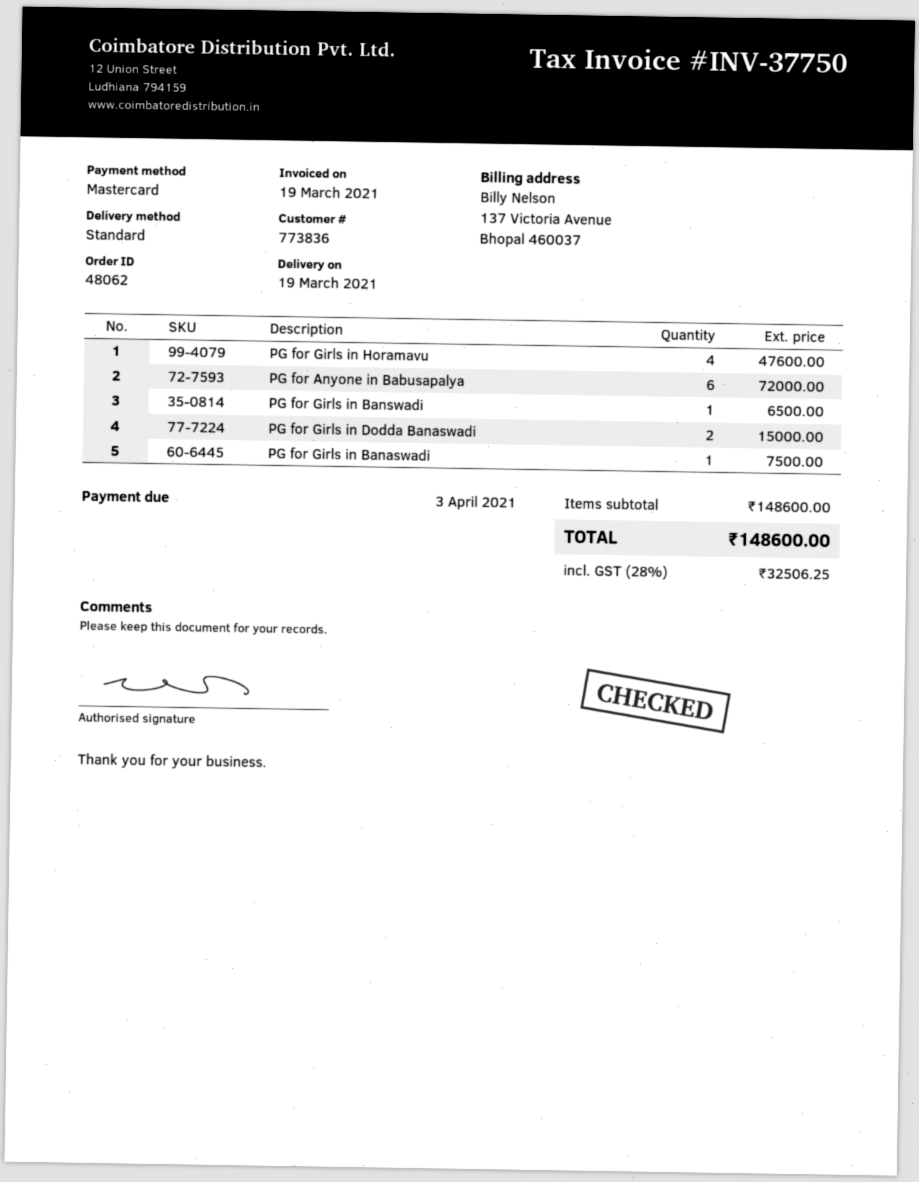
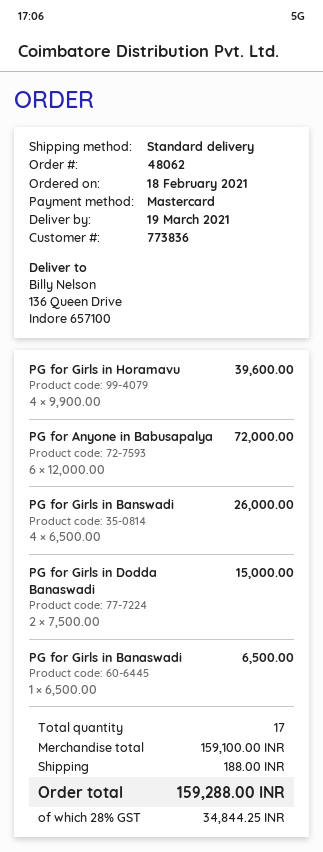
PG for Girls in Horamavu: 4 for 47600.00 -> 4 for 39600.00
PG for Girls in Banswadi: 1 for 6500.00 -> 4 for 26000.00
PG for Girls in Banaswadi: 1 for 7500.00 -> 1 for 6500.00
subtotal: 148600.00 -> 159100.00
shipping: none -> 188.00
tax: 28% = 32506.25 -> 28% = 34844.25
total: 148600.00 -> 159288.00

